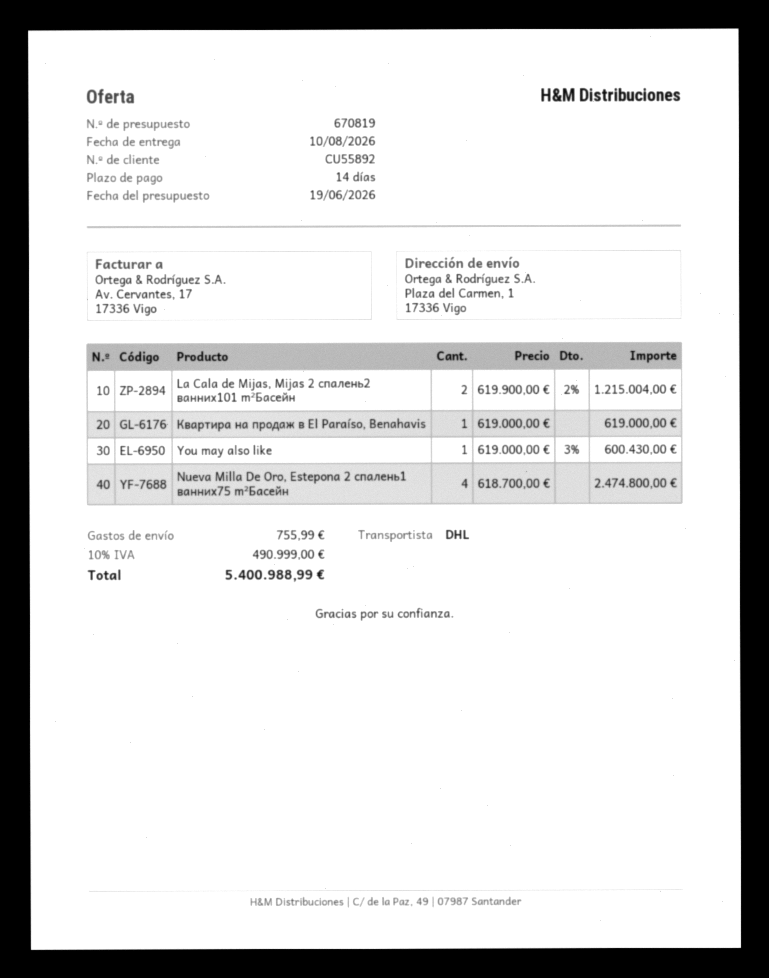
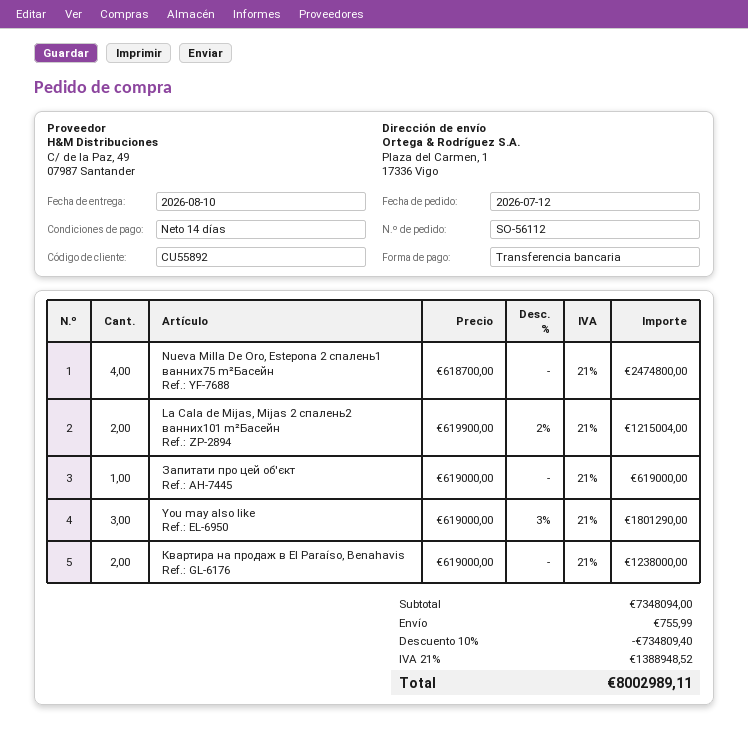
Квартира на продаж в El Paraíso, Benahavis: 1 x 619000.00 = 619000.00 -> 2 x 619000.00 = 1238000.00
You may also like: 1 x 619000.00 - 3% = 600430.00 -> 3 x 619000.00 - 3% = 1801290.00
Запитати про цей об'єкт: none -> 1 x 619000.00 = 619000.00
discount: none -> 10% = 734809.40
tax: 10% = 490999.00 -> 21% = 1388948.52
total: 5400988.99 -> 8002989.11

